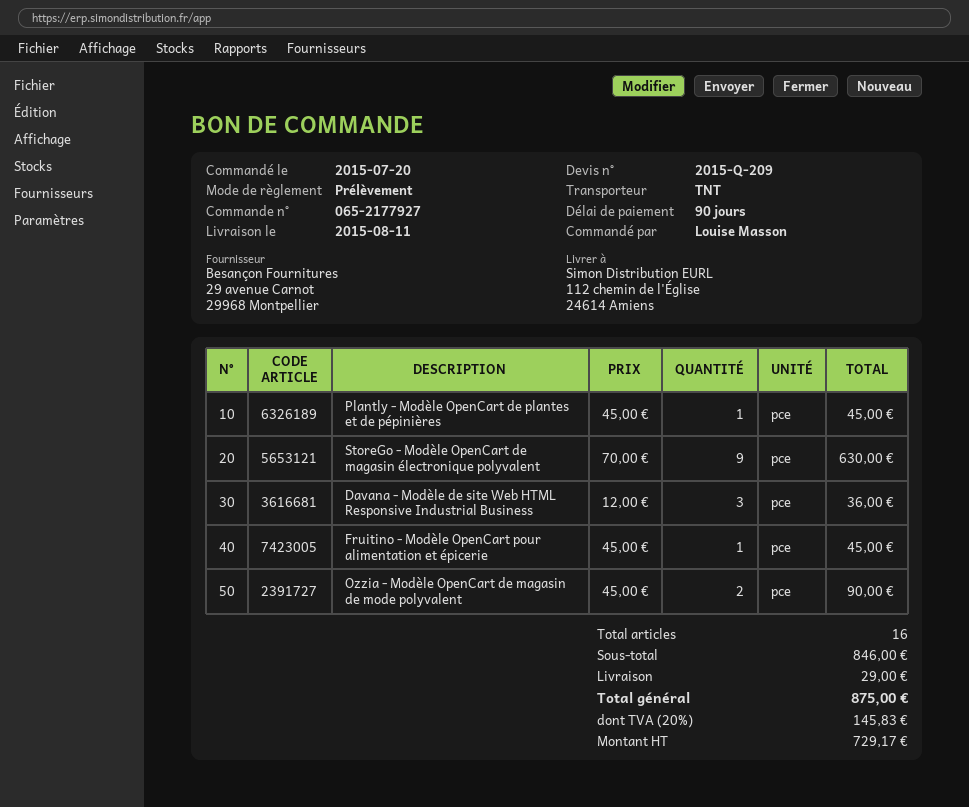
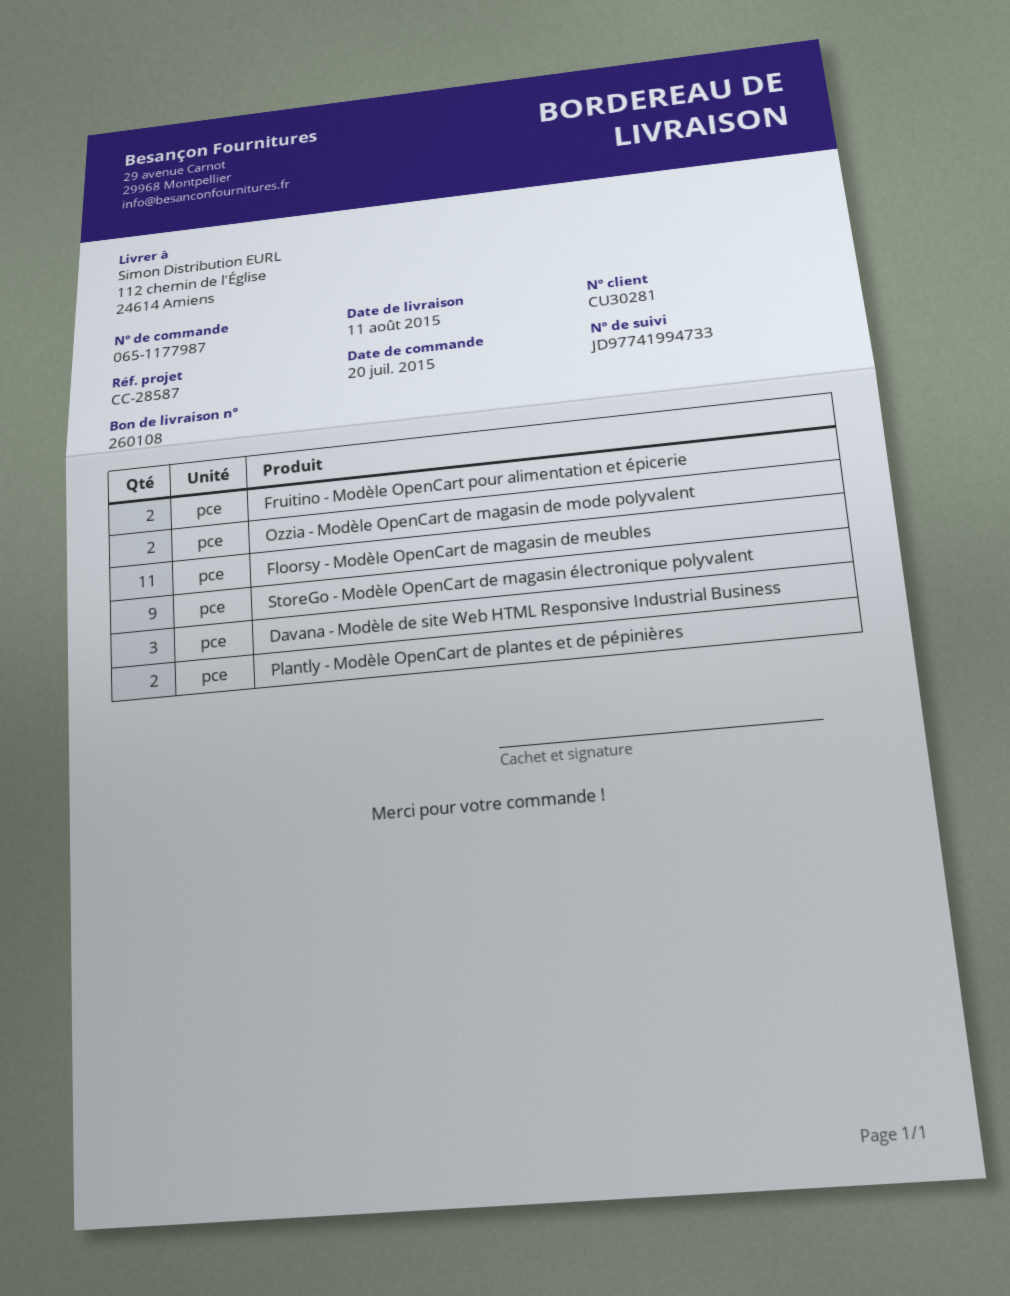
order number: 065-2177927 -> 065-1177987
Plantly - Modèle OpenCart de plantes et de pépinières: 1 -> 2
Fruitino - Modèle OpenCart pour alimentation et épicerie: 1 -> 2
Floorsy - Modèle OpenCart de magasin de meubles: none -> 11

